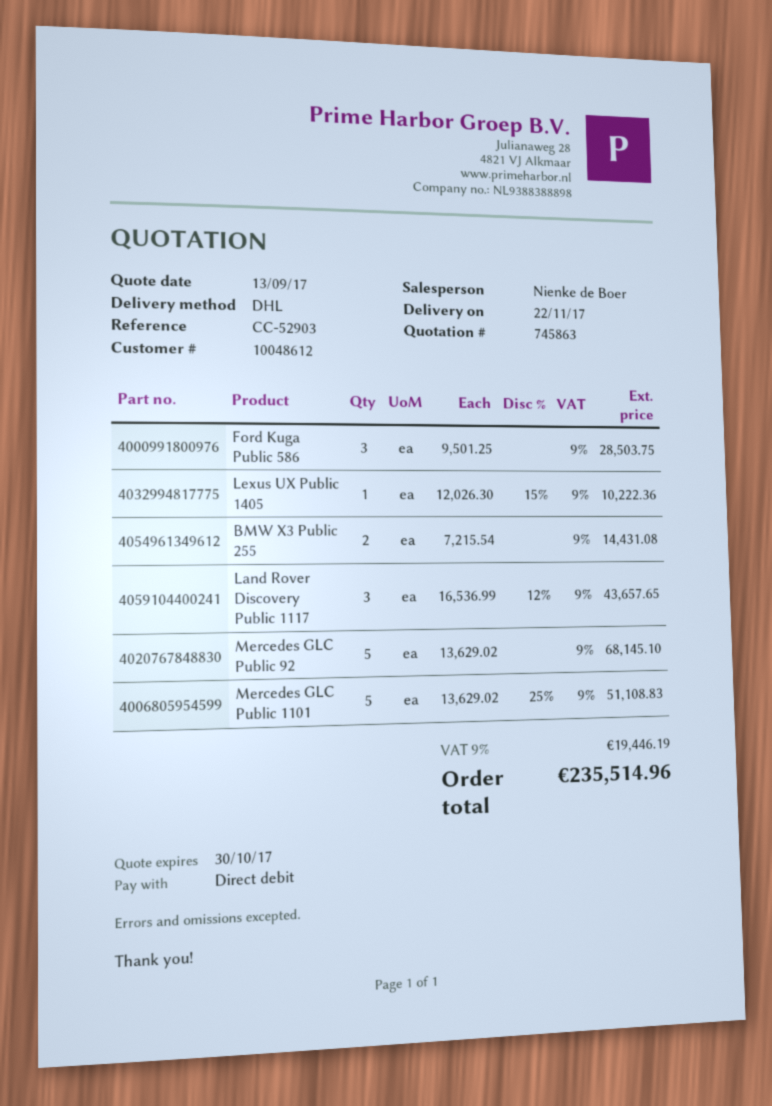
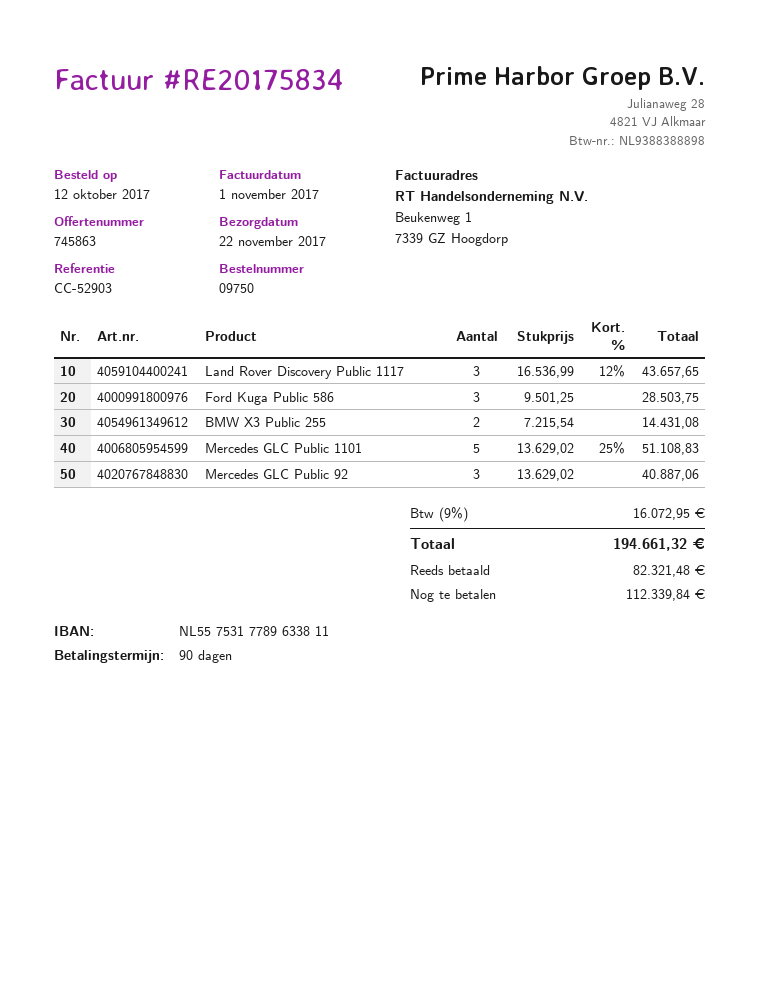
Lexus UX Public 1405: 1 x 12026.30 - 15% = 10222.36 -> none
Mercedes GLC Public 92: 5 x 13629.02 = 68145.10 -> 3 x 13629.02 = 40887.06
tax: 9% = 19446.19 -> 9% = 16072.95
total: 235514.96 -> 194661.32

